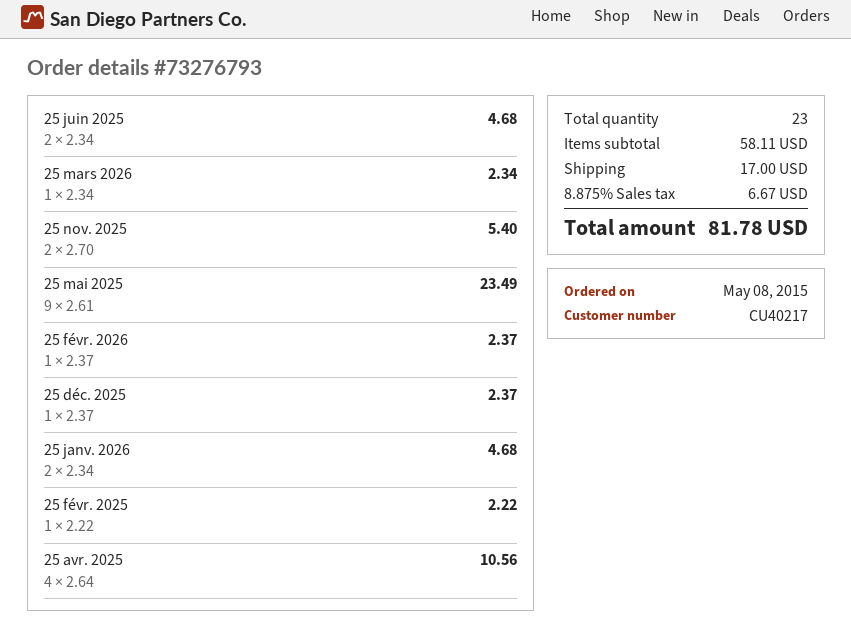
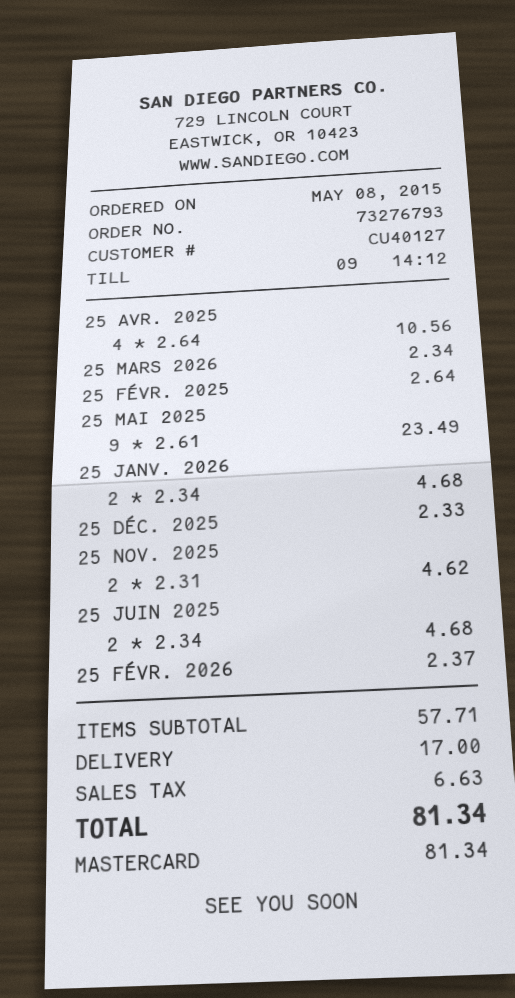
customer number: CU40217 -> CU40127
25 nov. 2025: 2 x 2.70 = 5.40 -> 2 x 2.31 = 4.62
25 déc. 2025: 1 x 2.37 = 2.37 -> 1 x 2.33 = 2.33
25 févr. 2025: 1 x 2.22 = 2.22 -> 1 x 2.64 = 2.64
subtotal: 58.11 -> 57.71
tax: 6.67 -> 6.63
total: 81.78 -> 81.34

